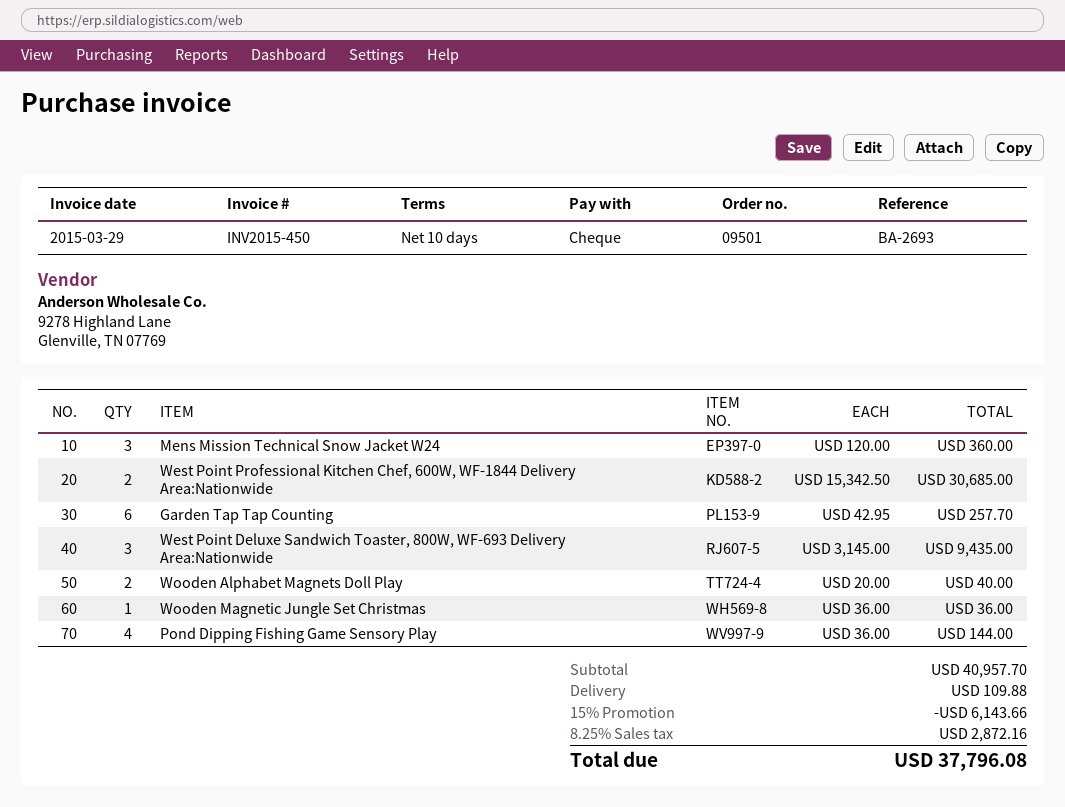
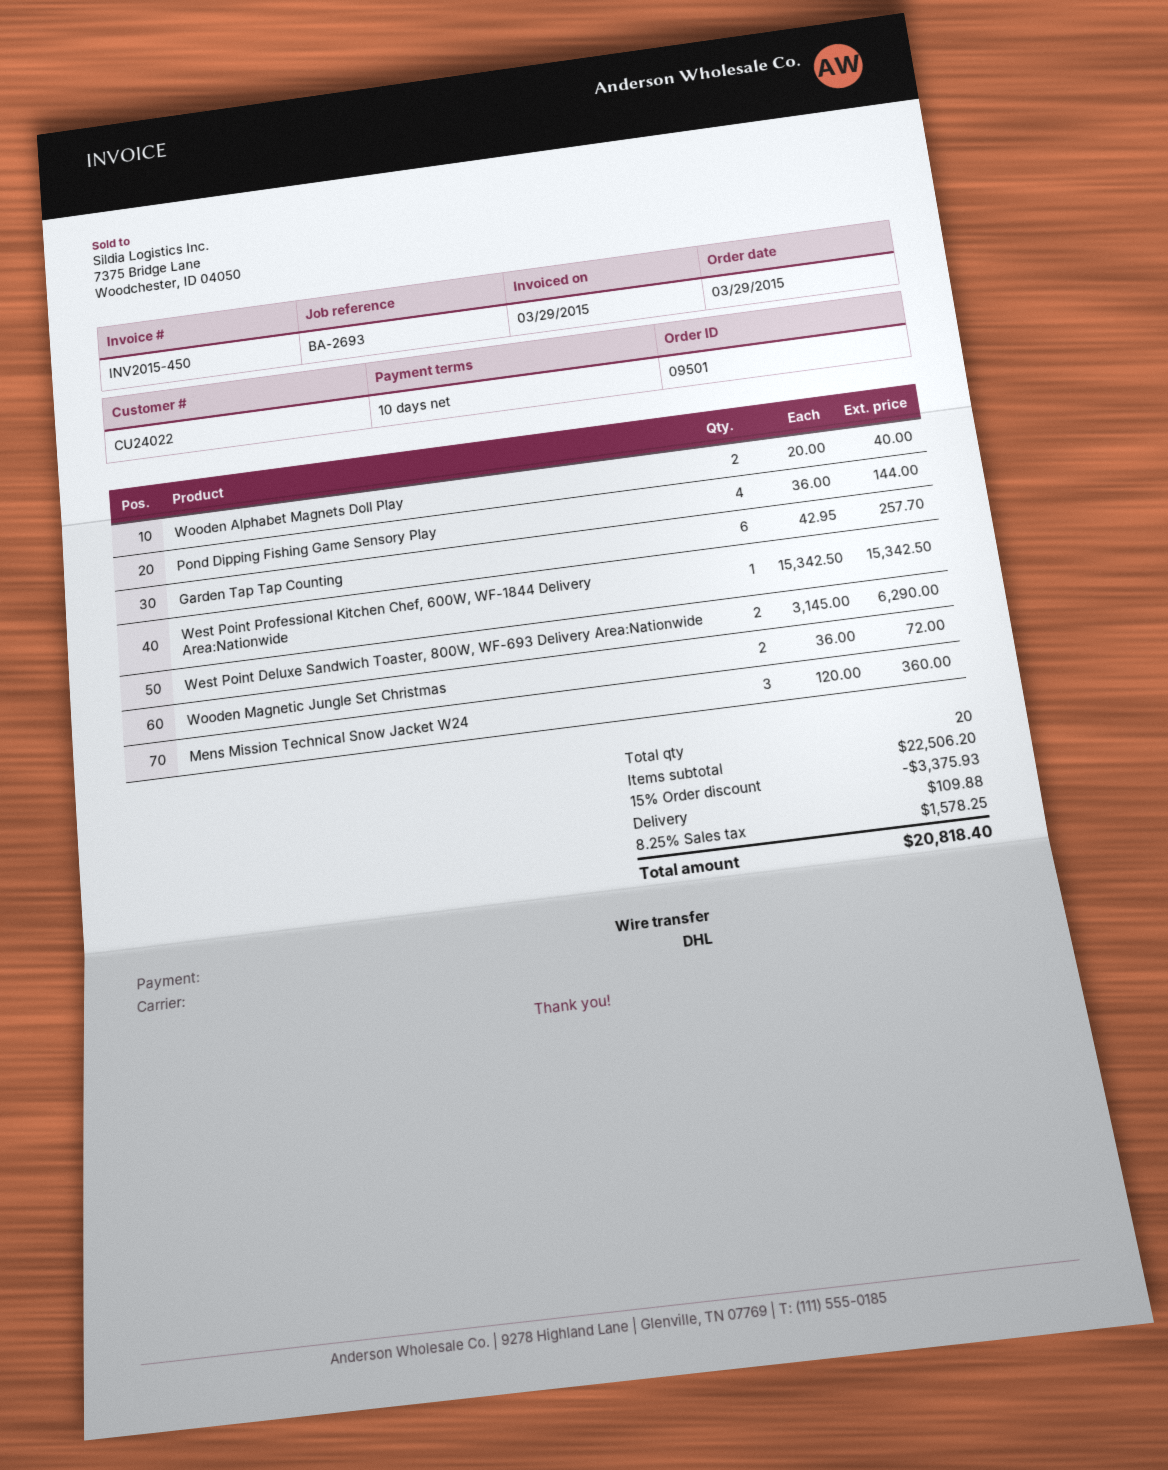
payment method: cheque -> bank transfer
West Point Professional Kitchen Chef, 600W, WF-1844 Delivery Area:Nationwide: 2 x 15342.50 = 30685.00 -> 1 x 15342.50 = 15342.50
West Point Deluxe Sandwich Toaster, 800W, WF-693 Delivery Area:Nationwide: 3 x 3145.00 = 9435.00 -> 2 x 3145.00 = 6290.00
Wooden Magnetic Jungle Set Christmas: 1 x 36.00 = 36.00 -> 2 x 36.00 = 72.00
subtotal: 40957.70 -> 22506.20
discount: 15% = 6143.66 -> 15% = 3375.93
tax: 8.25% = 2872.16 -> 8.25% = 1578.25
total: 37796.08 -> 20818.40

